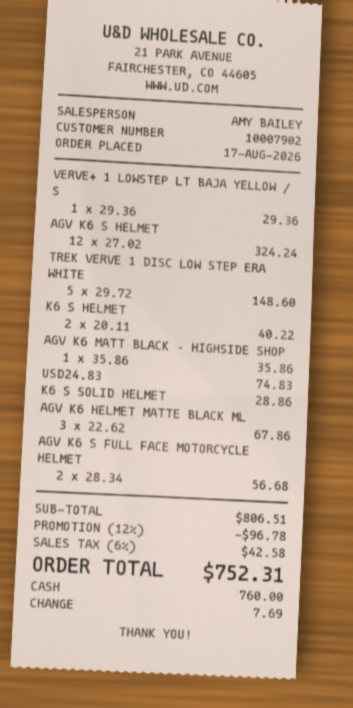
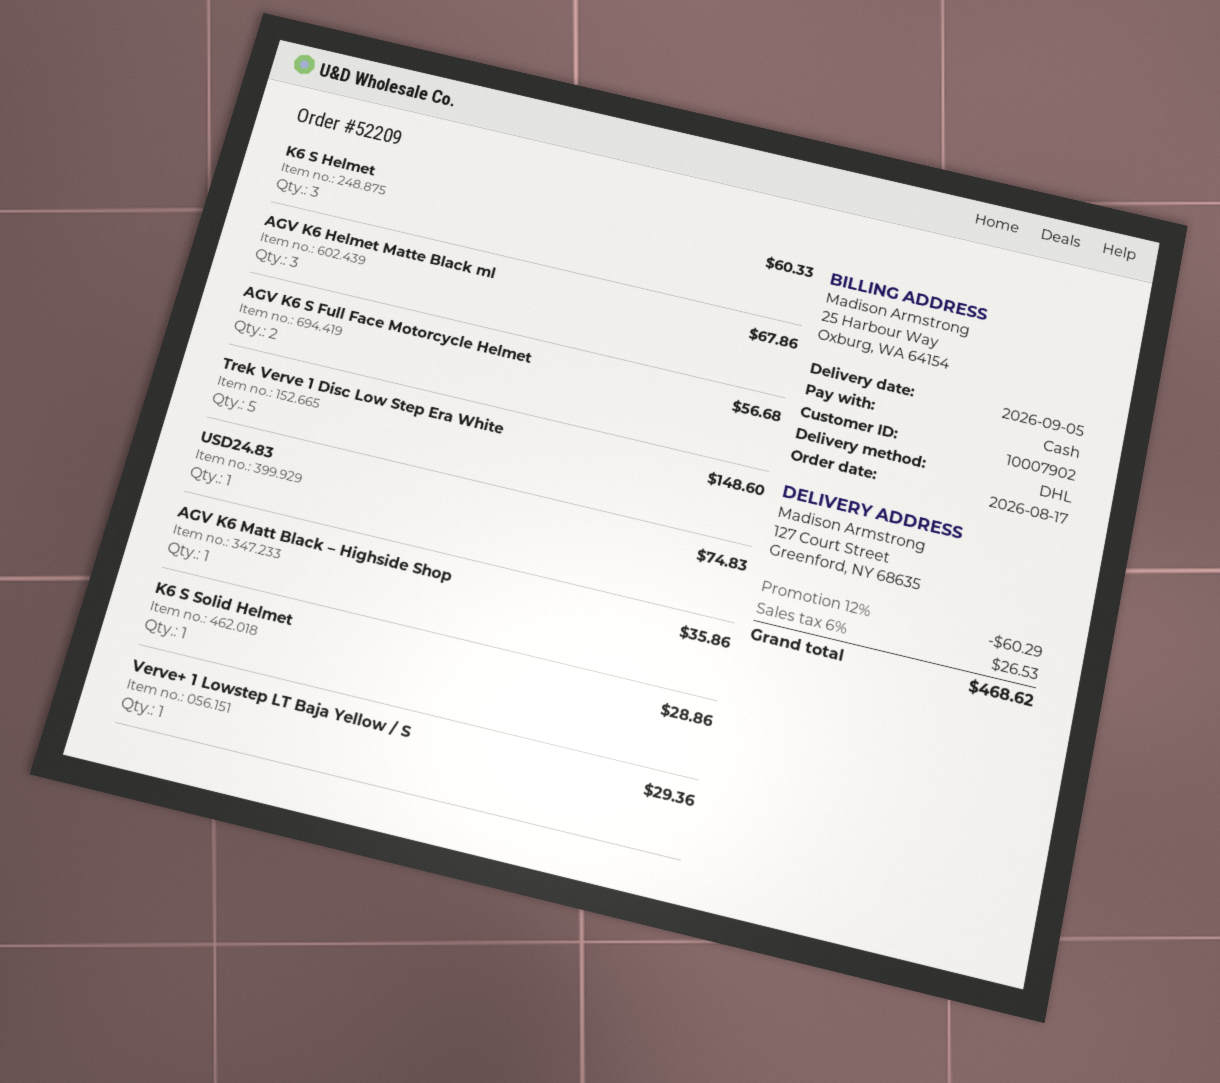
AGV K6 S HELMET: 12 for 324.24 -> none
K6 S HELMET: 2 for 40.22 -> 3 for 60.33
discount: 12% = 96.78 -> 12% = 60.29
tax: 6% = 42.58 -> 6% = 26.53
total: 752.31 -> 468.62

